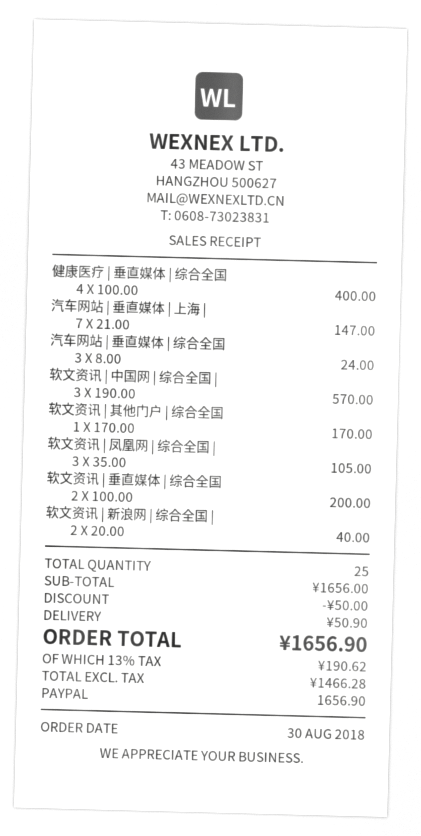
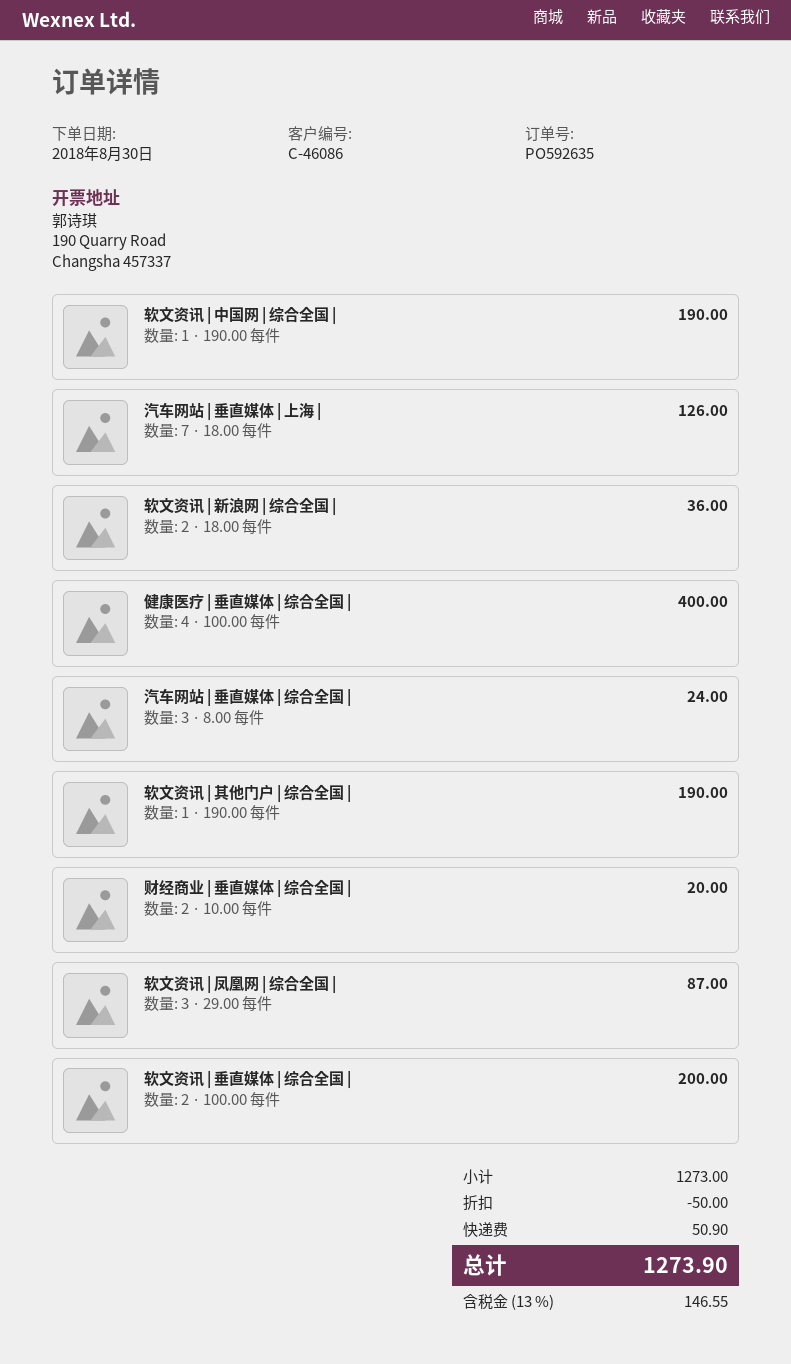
汽车网站 | 垂直媒体 | 上海 |: 7 x 21.00 = 147.00 -> 7 x 18.00 = 126.00
软文资讯 | 中国网 | 综合全国 |: 3 x 190.00 = 570.00 -> 1 x 190.00 = 190.00
软文资讯 | 其他门户 | 综合全国: 1 x 170.00 = 170.00 -> 1 x 190.00 = 190.00
软文资讯 | 凤凰网 | 综合全国 |: 3 x 35.00 = 105.00 -> 3 x 29.00 = 87.00
软文资讯 | 新浪网 | 综合全国 |: 2 x 20.00 = 40.00 -> 2 x 18.00 = 36.00
财经商业 | 垂直媒体 | 综合全国 |: none -> 2 x 10.00 = 20.00
subtotal: 1656.00 -> 1273.00
tax: 13% = 190.62 -> 13% = 146.55
total: 1656.90 -> 1273.90

